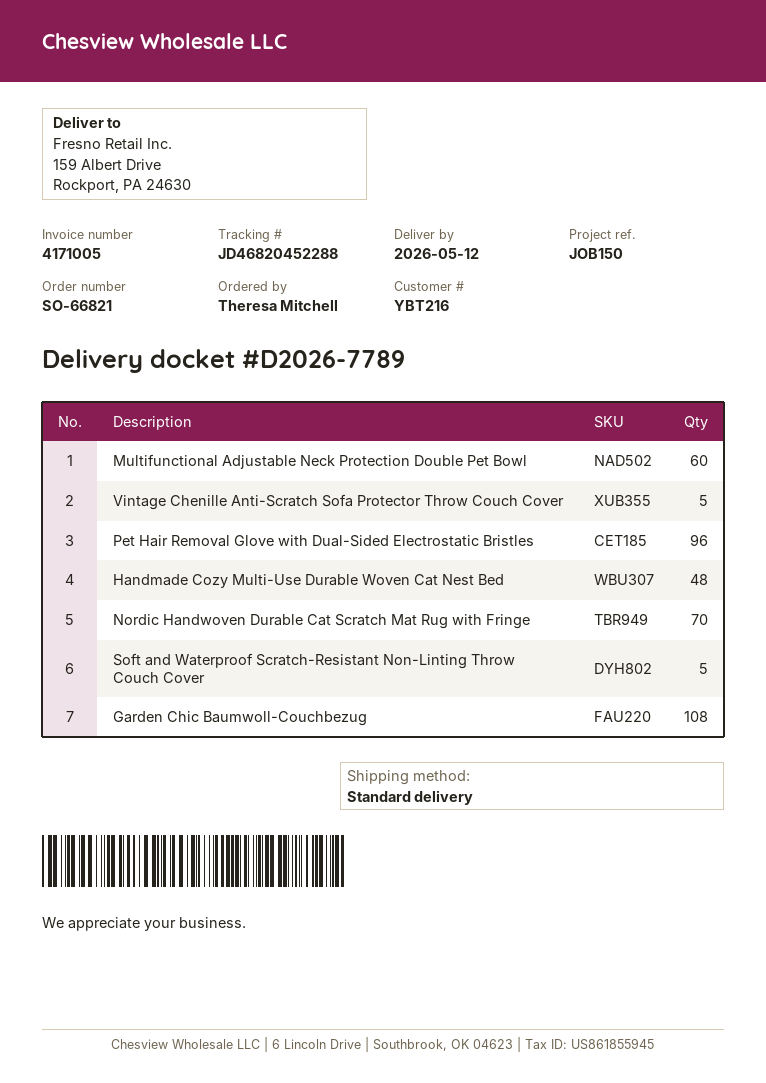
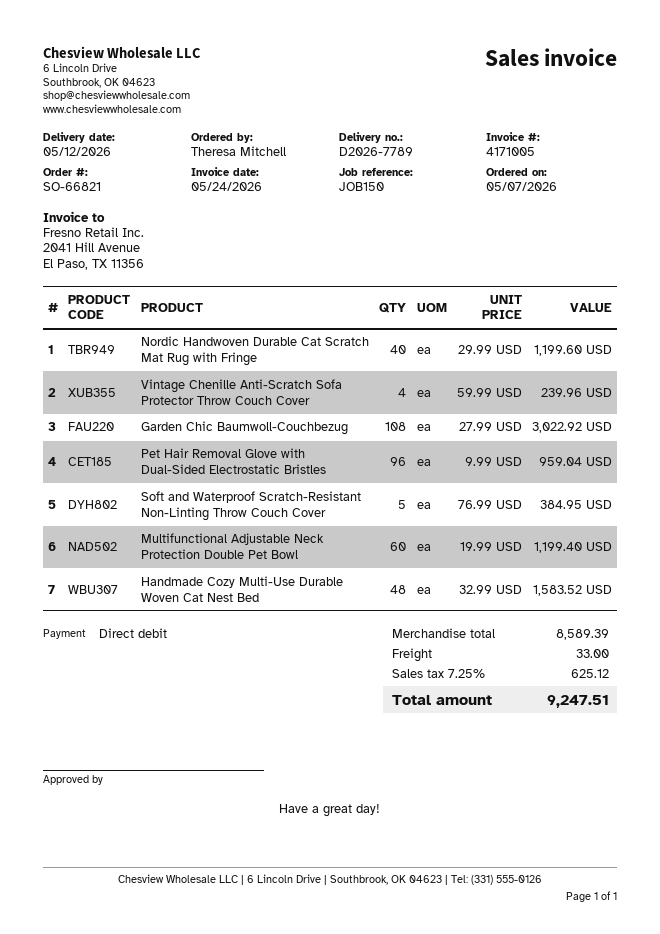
Vintage Chenille Anti-Scratch Sofa Protector Throw Couch Cover: 5 -> 4
Nordic Handwoven Durable Cat Scratch Mat Rug with Fringe: 70 -> 40

